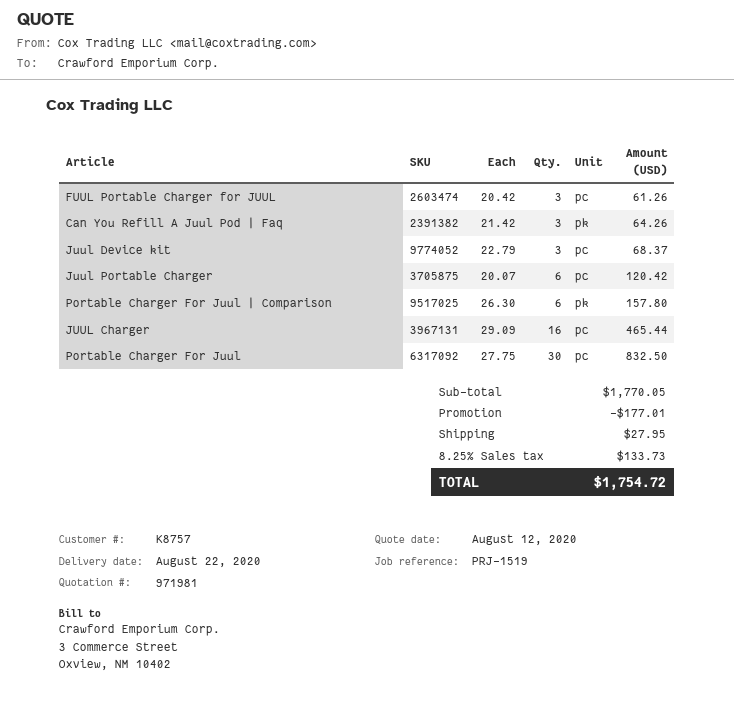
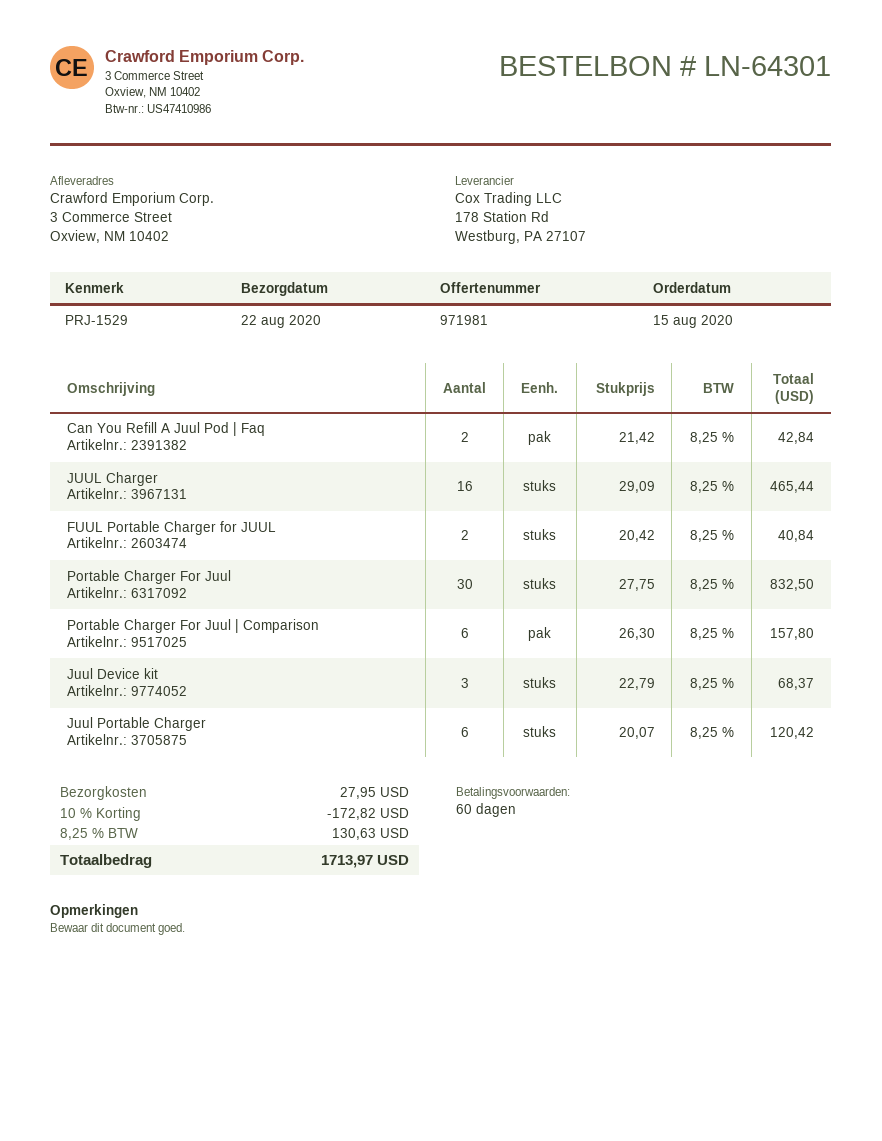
reference: PRJ-1519 -> PRJ-1529
FUUL Portable Charger for JUUL: 3 x 20.42 = 61.26 -> 2 x 20.42 = 40.84
Can You Refill A Juul Pod | Faq: 3 x 21.42 = 64.26 -> 2 x 21.42 = 42.84
discount: 177.01 -> 172.82
tax: 8.25% = 133.73 -> 8.25% = 130.63
total: 1754.72 -> 1713.97

